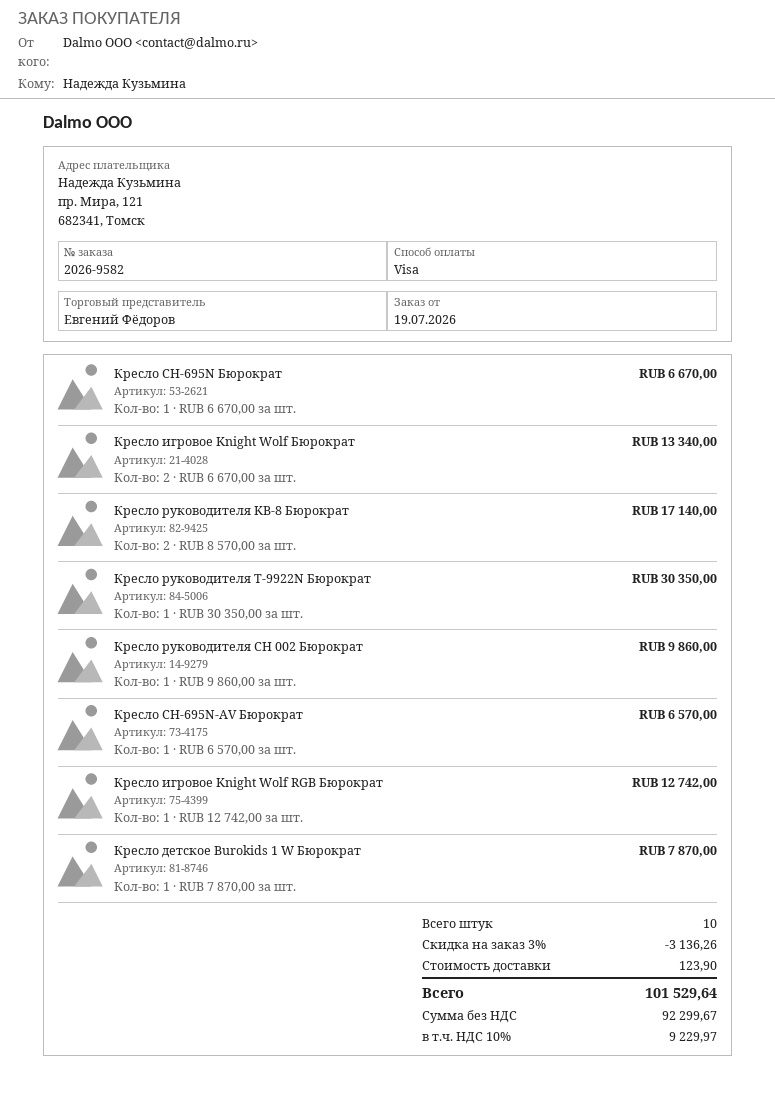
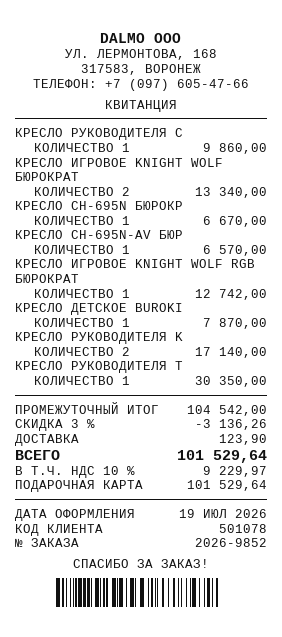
order number: 2026-9582 -> 2026-9852
payment method: Visa -> gift card

